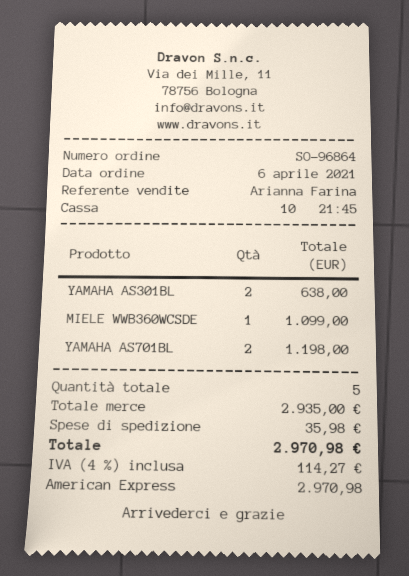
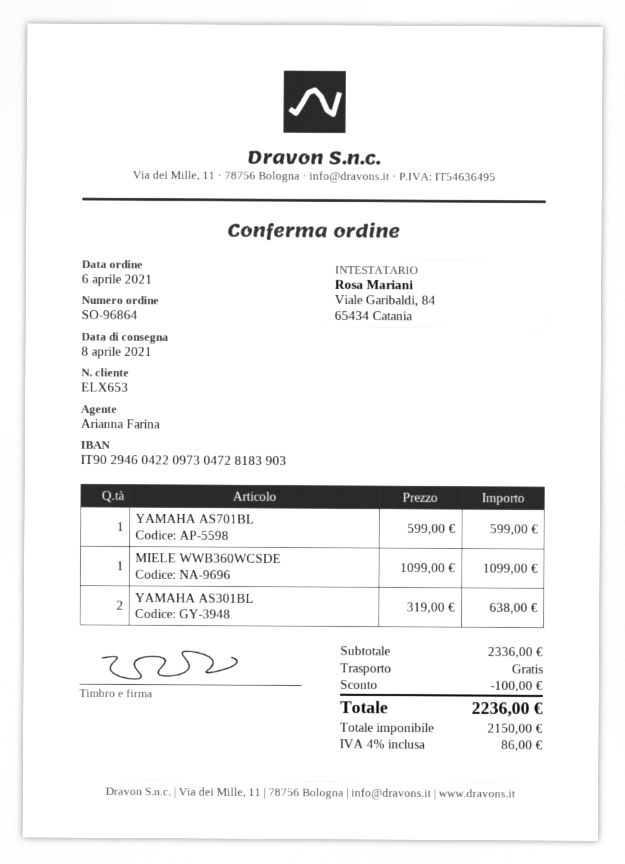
YAMAHA AS701BL: 2 for 1198.00 -> 1 for 599.00
subtotal: 2935.00 -> 2336.00
discount: none -> 100.00
shipping: 35.98 -> 0.00
tax: 4% = 114.27 -> 4% = 86.00
total: 2970.98 -> 2236.00

